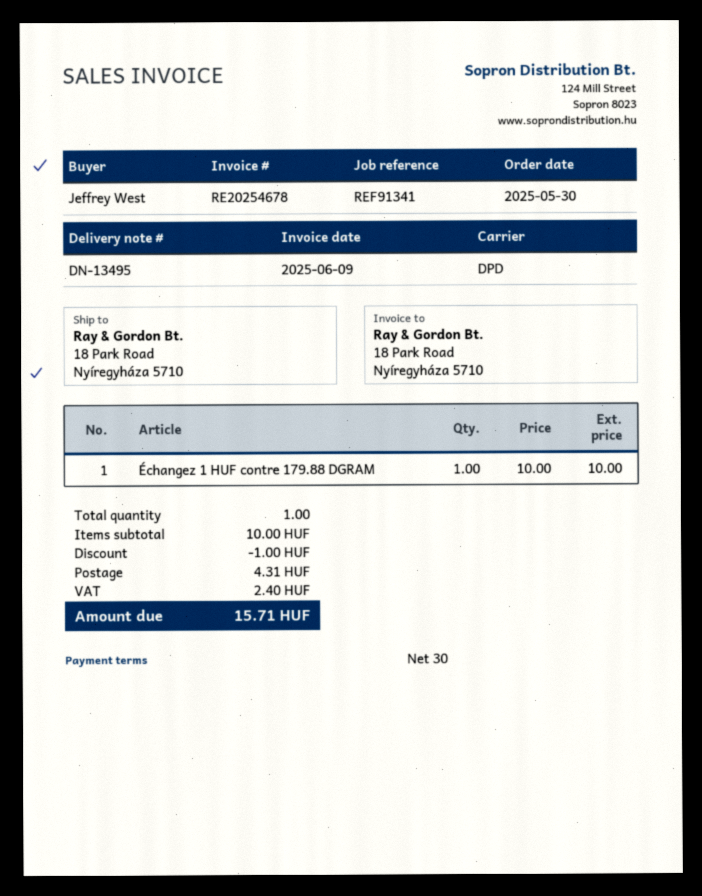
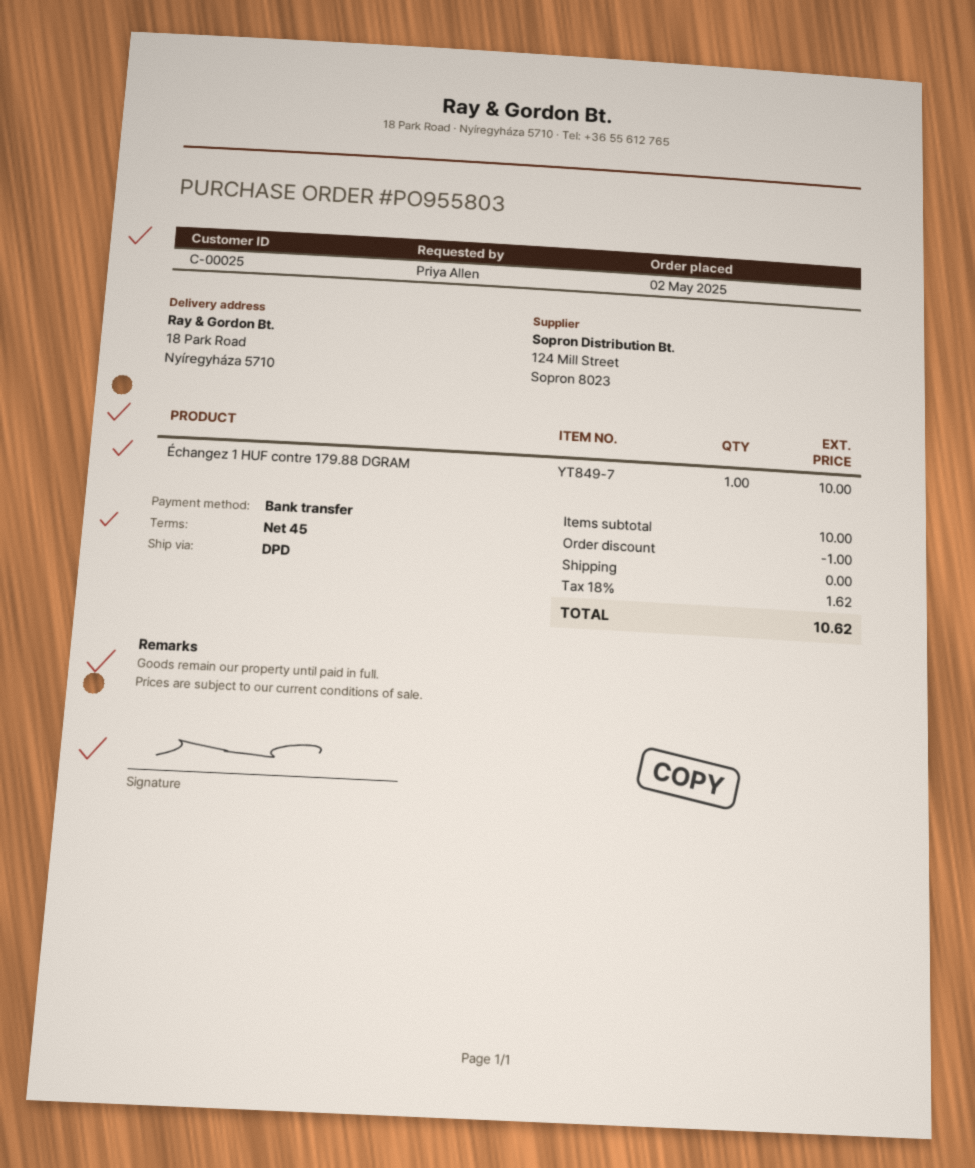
order date: 2025-05-30 -> 2025-05-02
payment terms: 30 days -> 45 days
ordered by: Jeffrey West -> Priya Allen
shipping: 4.31 -> 0.00
tax: 2.40 -> 1.62
total: 15.71 -> 10.62

